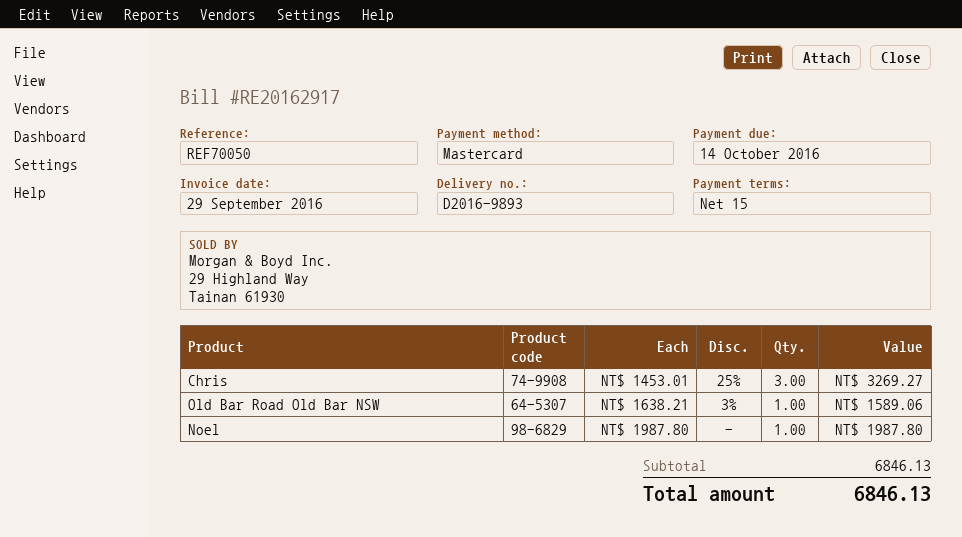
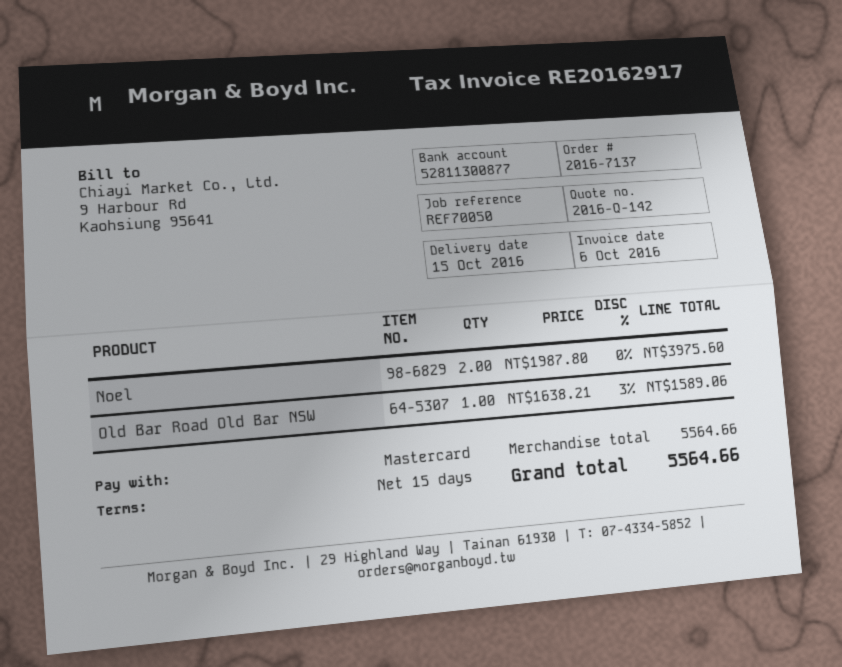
invoice date: 2016-09-29 -> 2016-10-06
Chris: 3 x 1453.01 - 25% = 3269.27 -> none
Noel: 1 x 1987.80 = 1987.80 -> 2 x 1987.80 = 3975.60
subtotal: 6846.13 -> 5564.66
total: 6846.13 -> 5564.66

